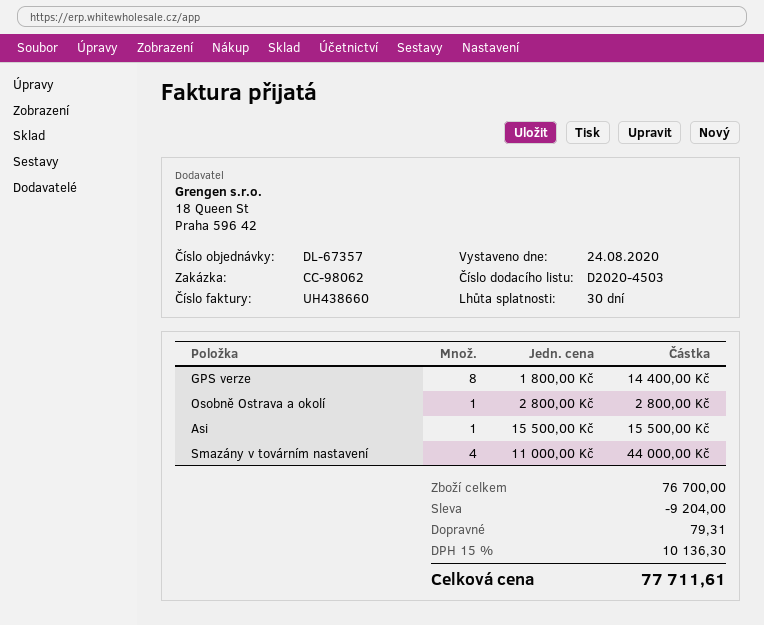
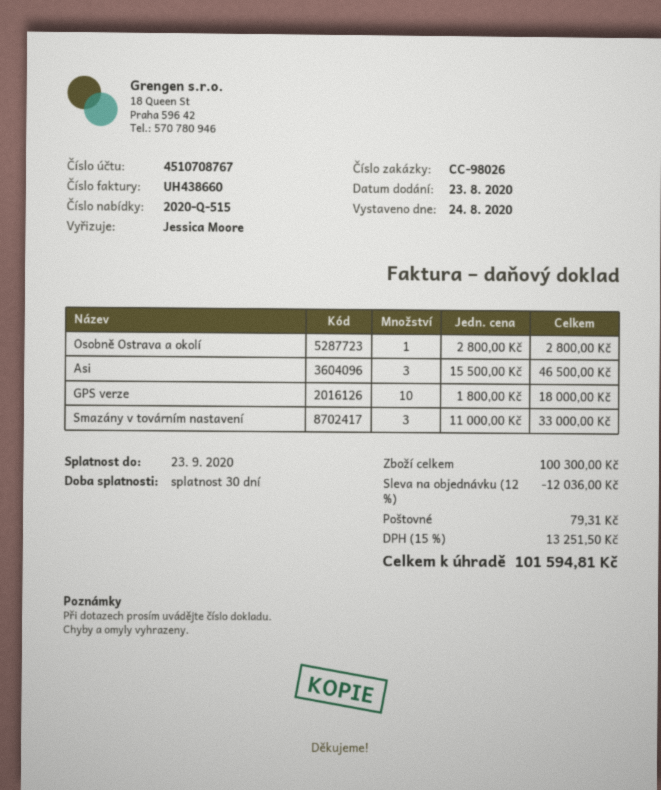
reference: CC-98062 -> CC-98026
GPS verze: 8 x 1800.00 = 14400.00 -> 10 x 1800.00 = 18000.00
Asi: 1 x 15500.00 = 15500.00 -> 3 x 15500.00 = 46500.00
Smazány v továrním nastavení: 4 x 11000.00 = 44000.00 -> 3 x 11000.00 = 33000.00
subtotal: 76700.00 -> 100300.00
discount: 9204.00 -> 12036.00
tax: 15% = 10136.30 -> 15% = 13251.50
total: 77711.61 -> 101594.81

